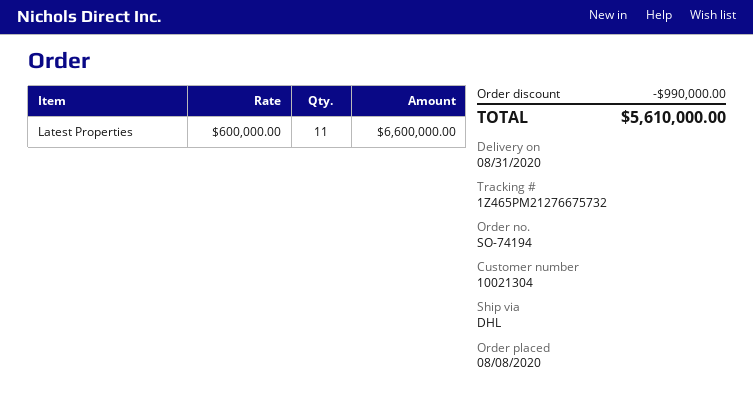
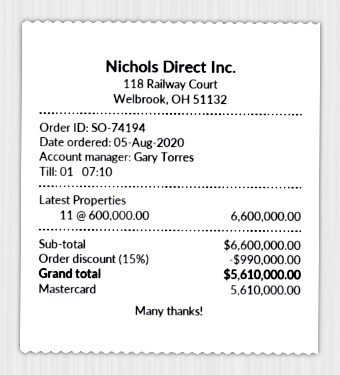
order date: 2020-08-08 -> 2020-08-05

